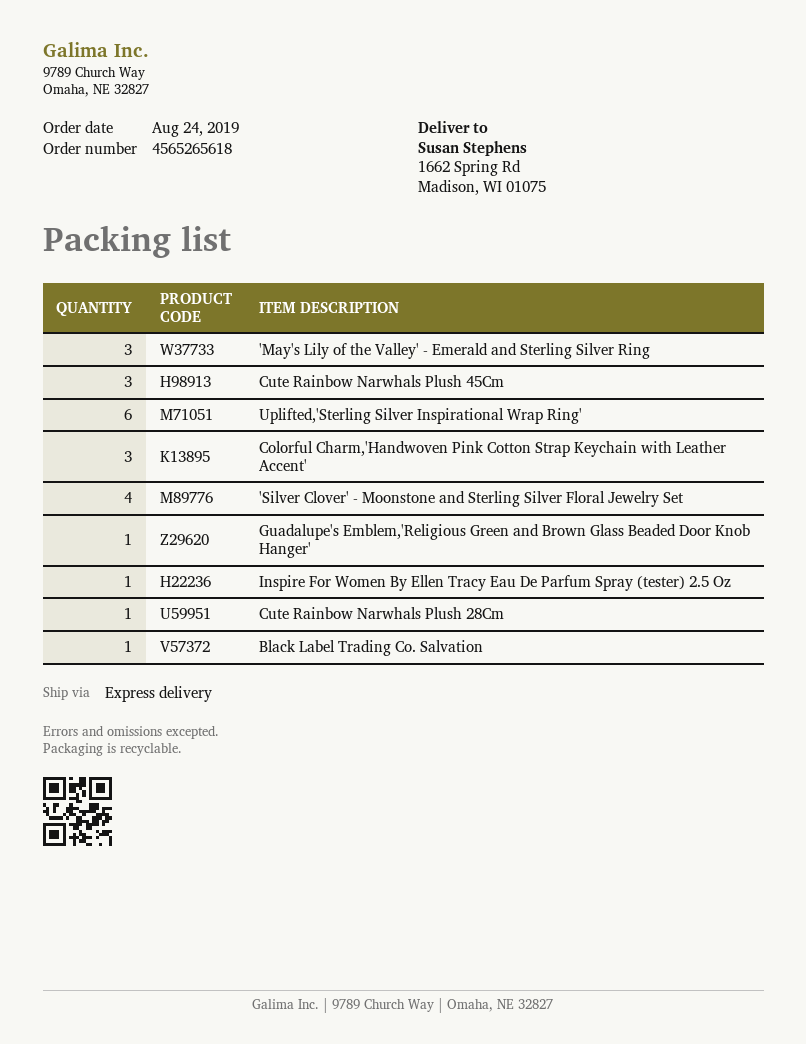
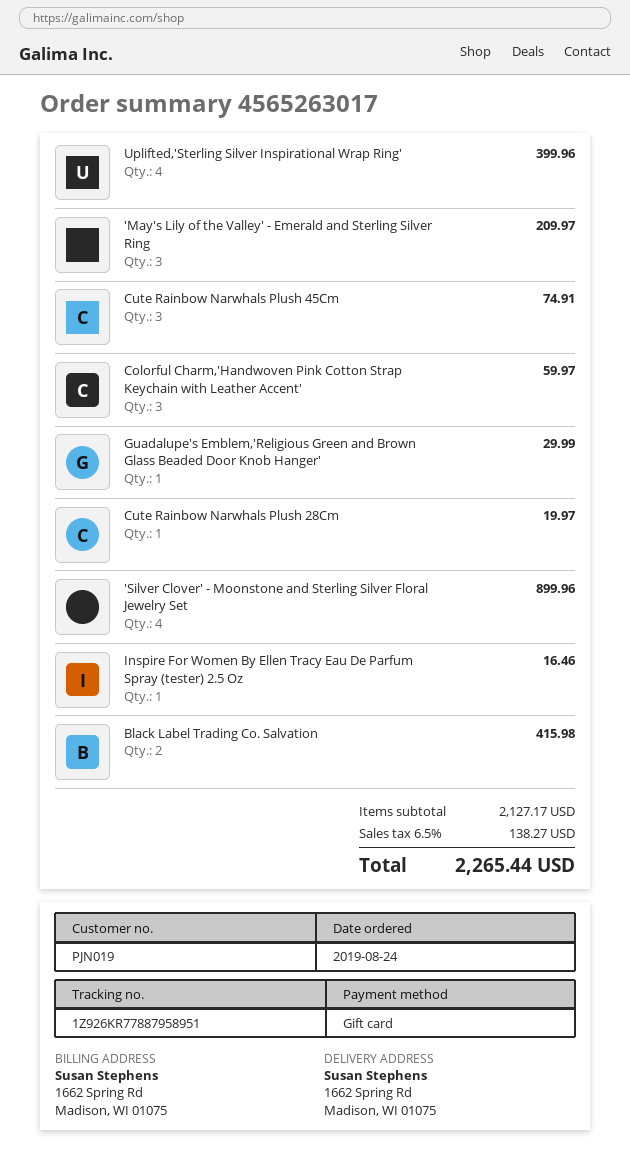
order number: 4565265618 -> 4565263017
Uplifted,'Sterling Silver Inspirational Wrap Ring': 6 -> 4
Black Label Trading Co. Salvation: 1 -> 2

